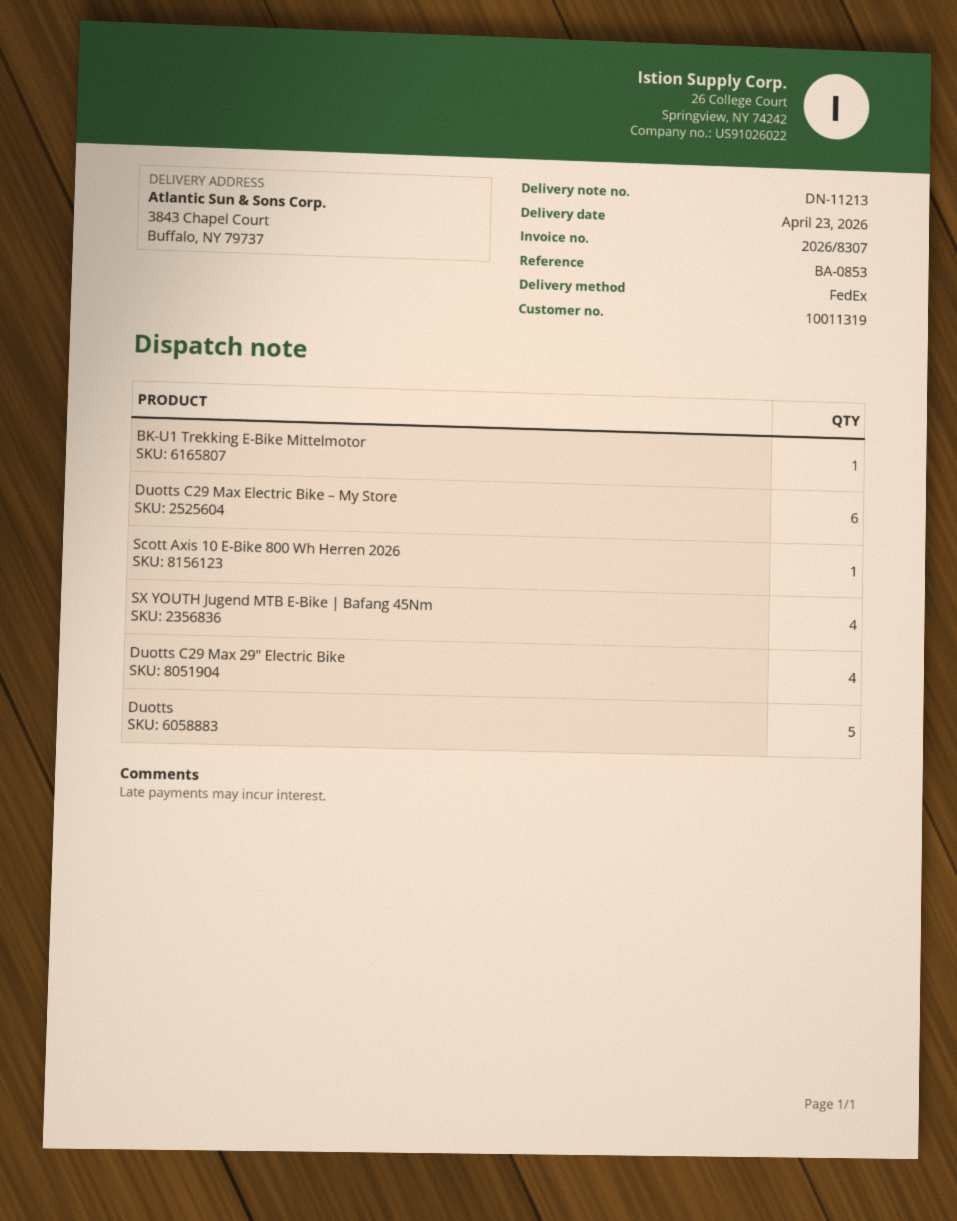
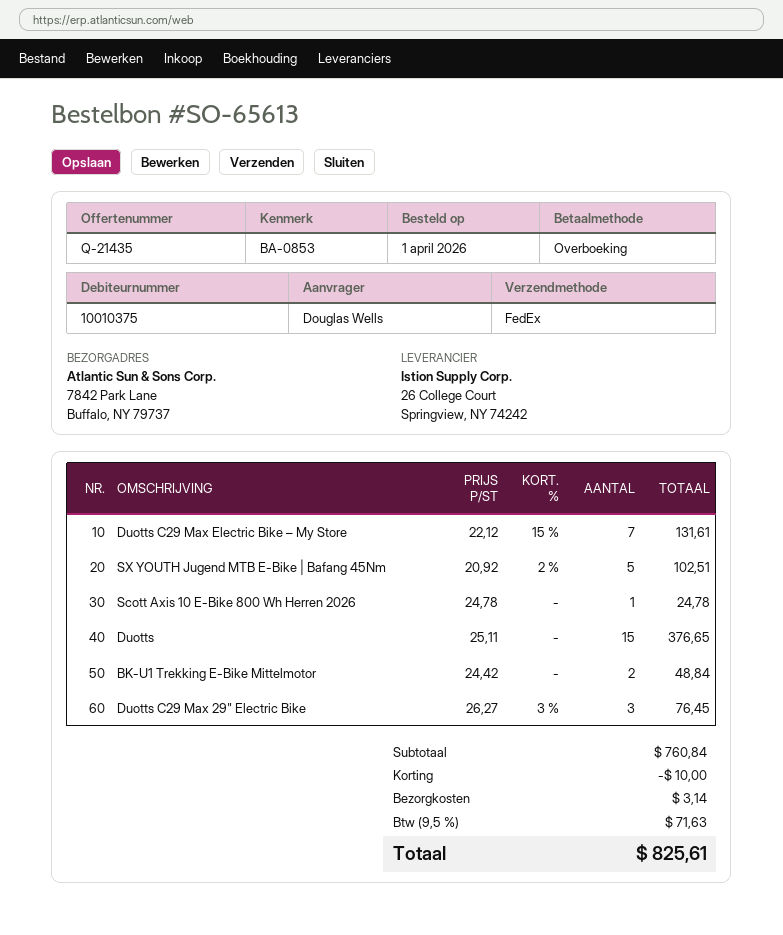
customer number: 10011319 -> 10010375
ship to: 3843 Chapel Court, Buffalo, NY 79737 -> 7842 Park Lane, Buffalo, NY 79737
BK-U1 Trekking E-Bike Mittelmotor: 1 -> 2
Duotts C29 Max Electric Bike – My Store: 6 -> 7
SX YOUTH Jugend MTB E-Bike | Bafang 45Nm: 4 -> 5
Duotts C29 Max 29" Electric Bike: 4 -> 3
Duotts: 5 -> 15

